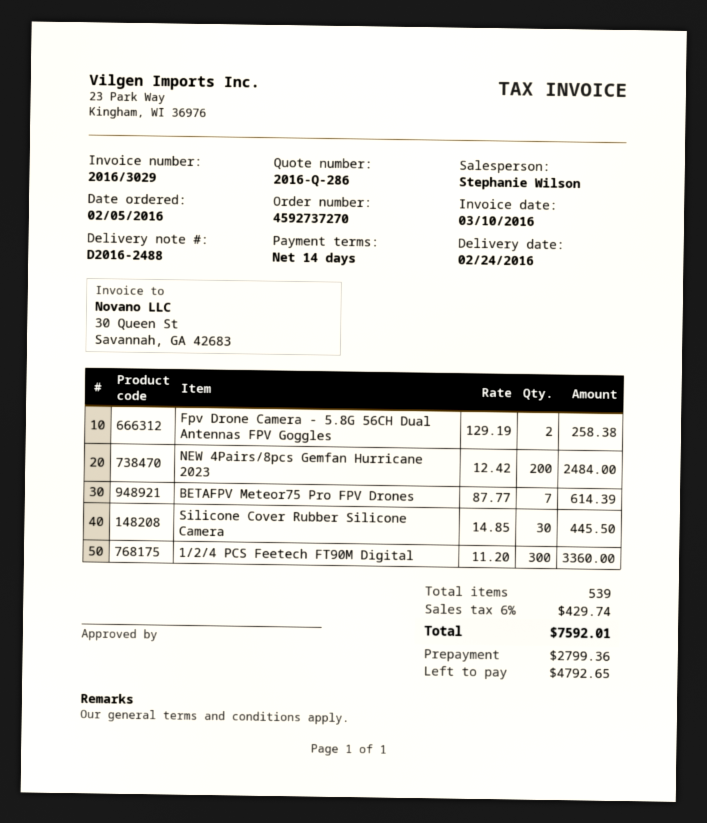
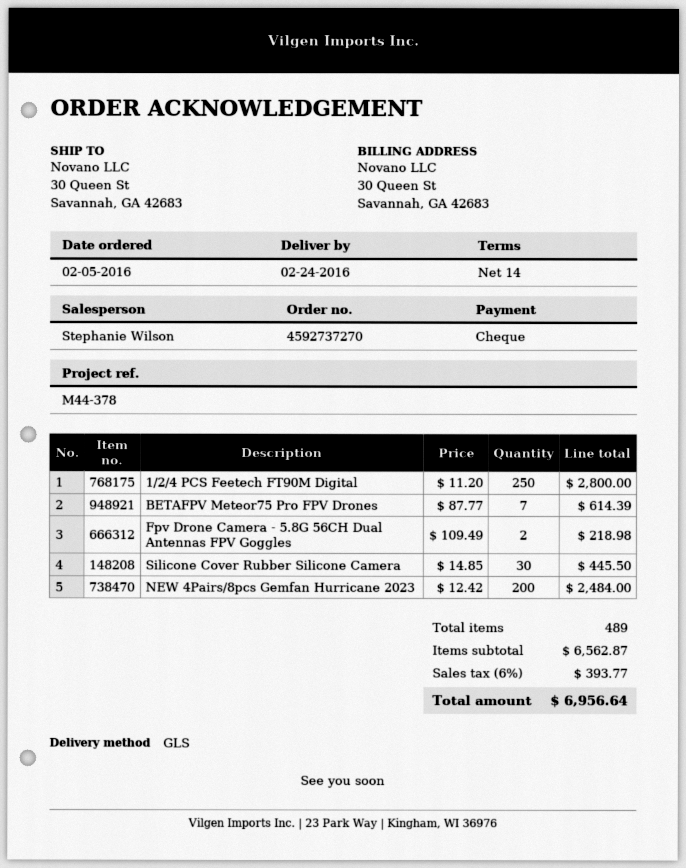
Fpv Drone Camera - 5.8G 56CH Dual Antennas FPV Goggles: 2 x 129.19 = 258.38 -> 2 x 109.49 = 218.98
1/2/4 PCS Feetech FT90M Digital: 300 x 11.20 = 3360.00 -> 250 x 11.20 = 2800.00
total quantity: 539 -> 489
tax: 6% = 429.74 -> 6% = 393.77
total: 7592.01 -> 6956.64

